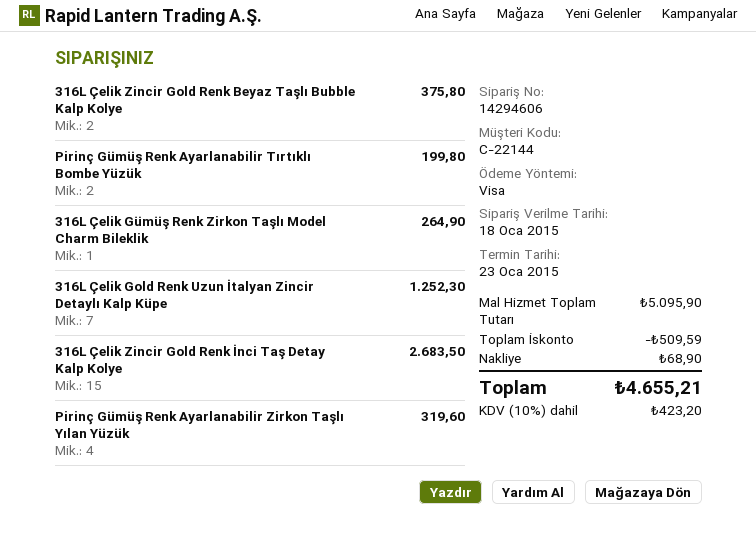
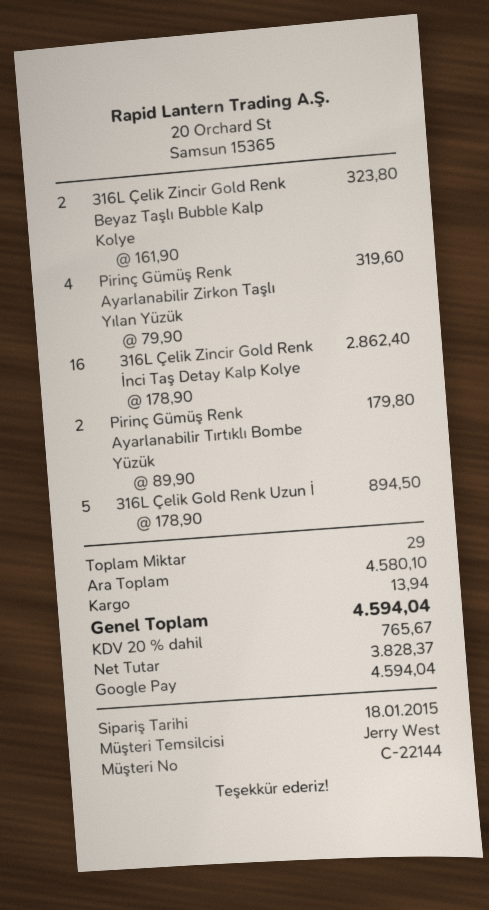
payment method: Visa -> Google Pay
316L Çelik Zincir Gold Renk Beyaz Taşlı Bubble Kalp Kolye: 2 for 375.80 -> 2 for 323.80
Pirinç Gümüş Renk Ayarlanabilir Tırtıklı Bombe Yüzük: 2 for 199.80 -> 2 for 179.80
316L Çelik Gümüş Renk Zirkon Taşlı Model Charm Bileklik: 1 for 264.90 -> none
316L Çelik Gold Renk Uzun İtalyan Zincir Detaylı Kalp Küpe: 7 for 1252.30 -> 5 for 894.50
316L Çelik Zincir Gold Renk İnci Taş Detay Kalp Kolye: 15 for 2683.50 -> 16 for 2862.40
subtotal: 5095.90 -> 4580.10
discount: 509.59 -> none
shipping: 68.90 -> 13.94
tax: 10% = 423.20 -> 20% = 765.67
total: 4655.21 -> 4594.04

